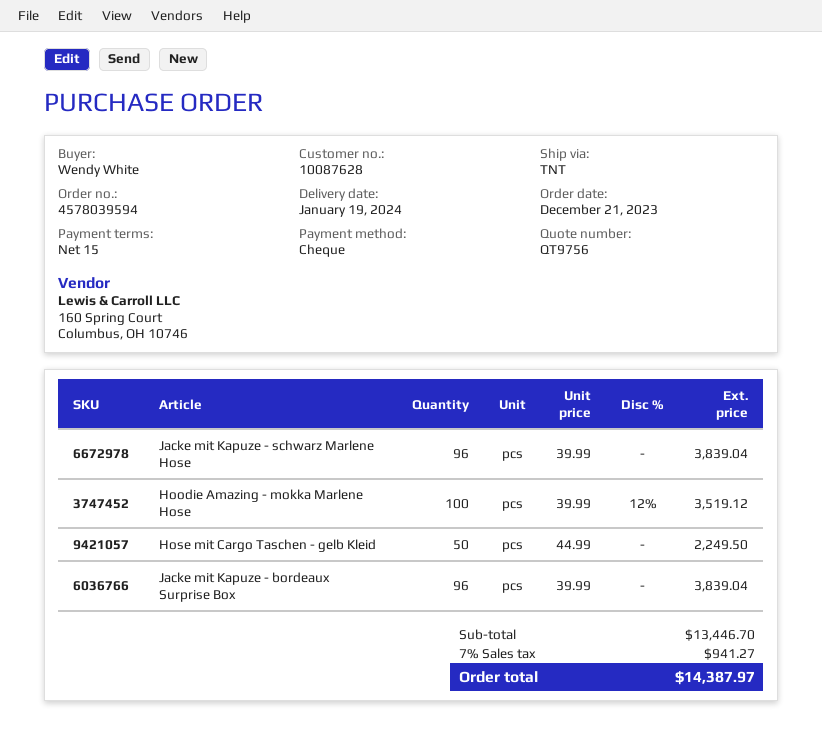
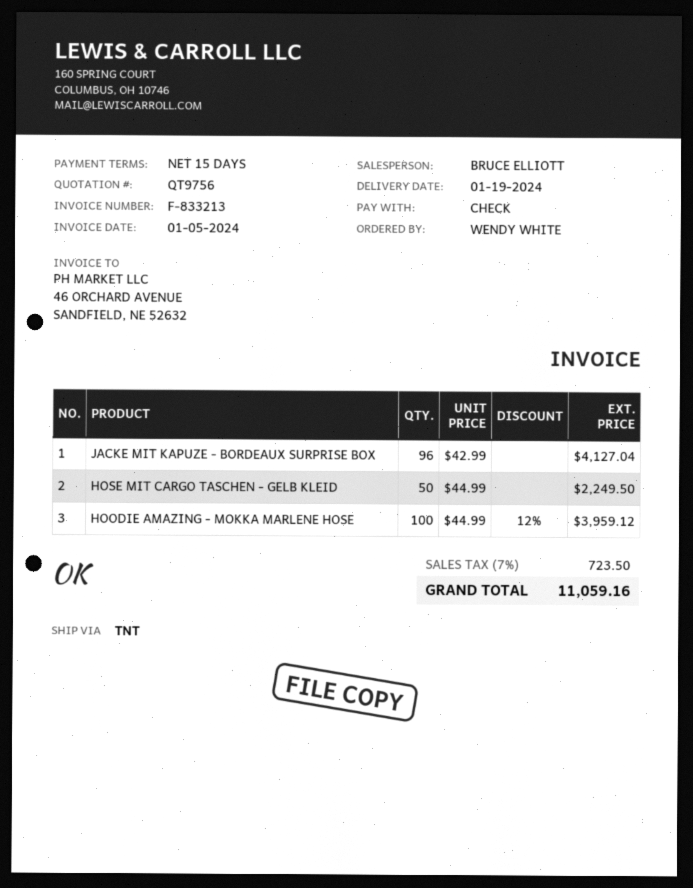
Jacke mit Kapuze - schwarz Marlene Hose: 96 x 39.99 = 3839.04 -> none
Hoodie Amazing - mokka Marlene Hose: 100 x 39.99 - 12% = 3519.12 -> 100 x 44.99 - 12% = 3959.12
Jacke mit Kapuze - bordeaux Surprise Box: 96 x 39.99 = 3839.04 -> 96 x 42.99 = 4127.04
tax: 7% = 941.27 -> 7% = 723.50
total: 14387.97 -> 11059.16

